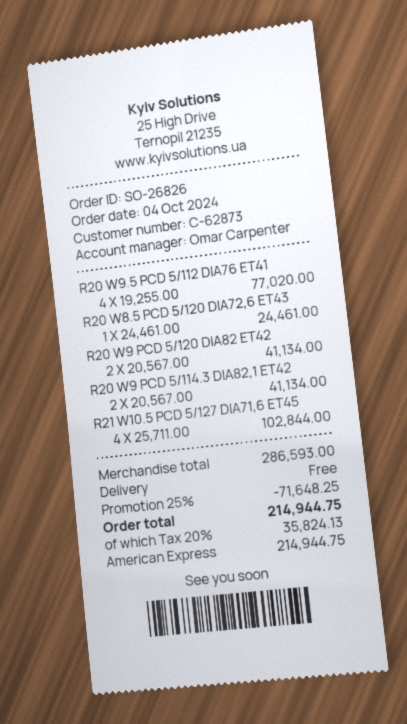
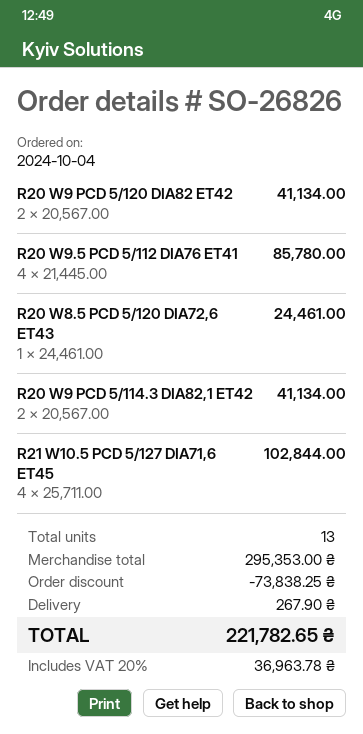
R20 W9.5 PCD 5/112 DIA76 ET41: 4 x 19255.00 = 77020.00 -> 4 x 21445.00 = 85780.00
subtotal: 286593.00 -> 295353.00
discount: 71648.25 -> 73838.25
shipping: 0.00 -> 267.90
tax: 20% = 35824.13 -> 20% = 36963.78
total: 214944.75 -> 221782.65

